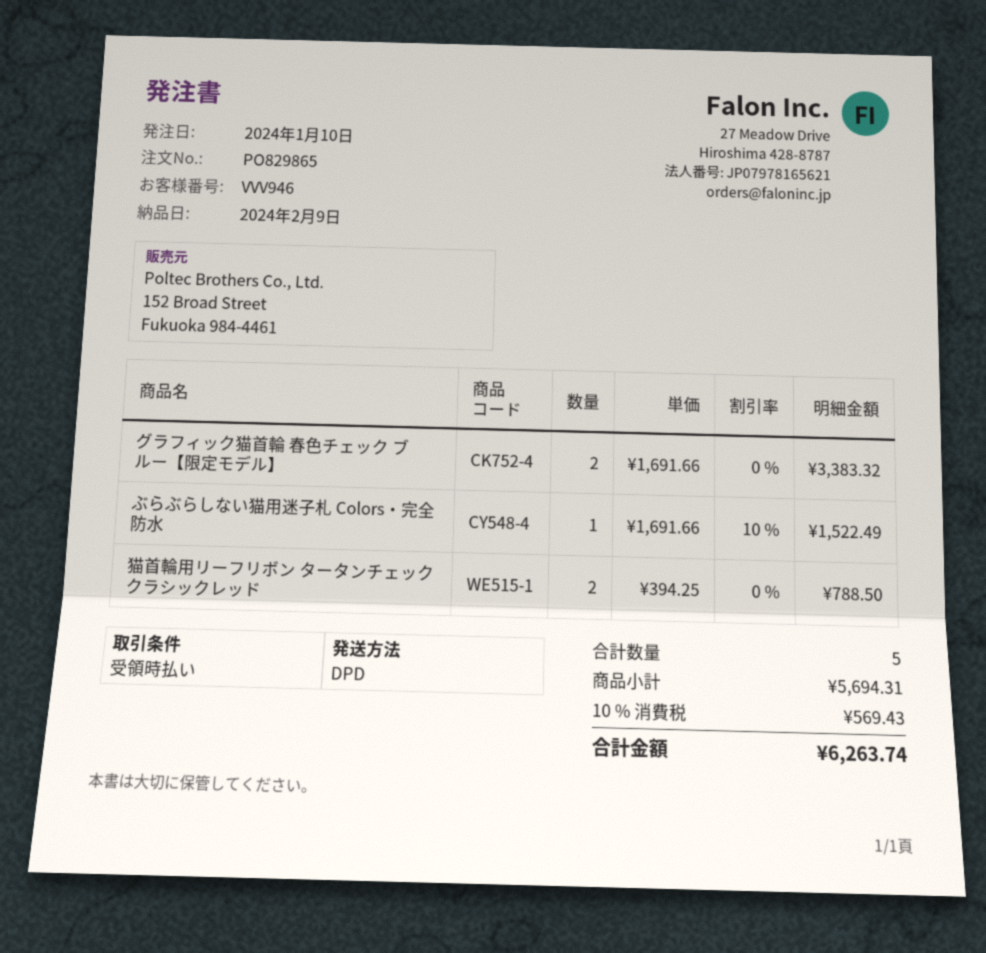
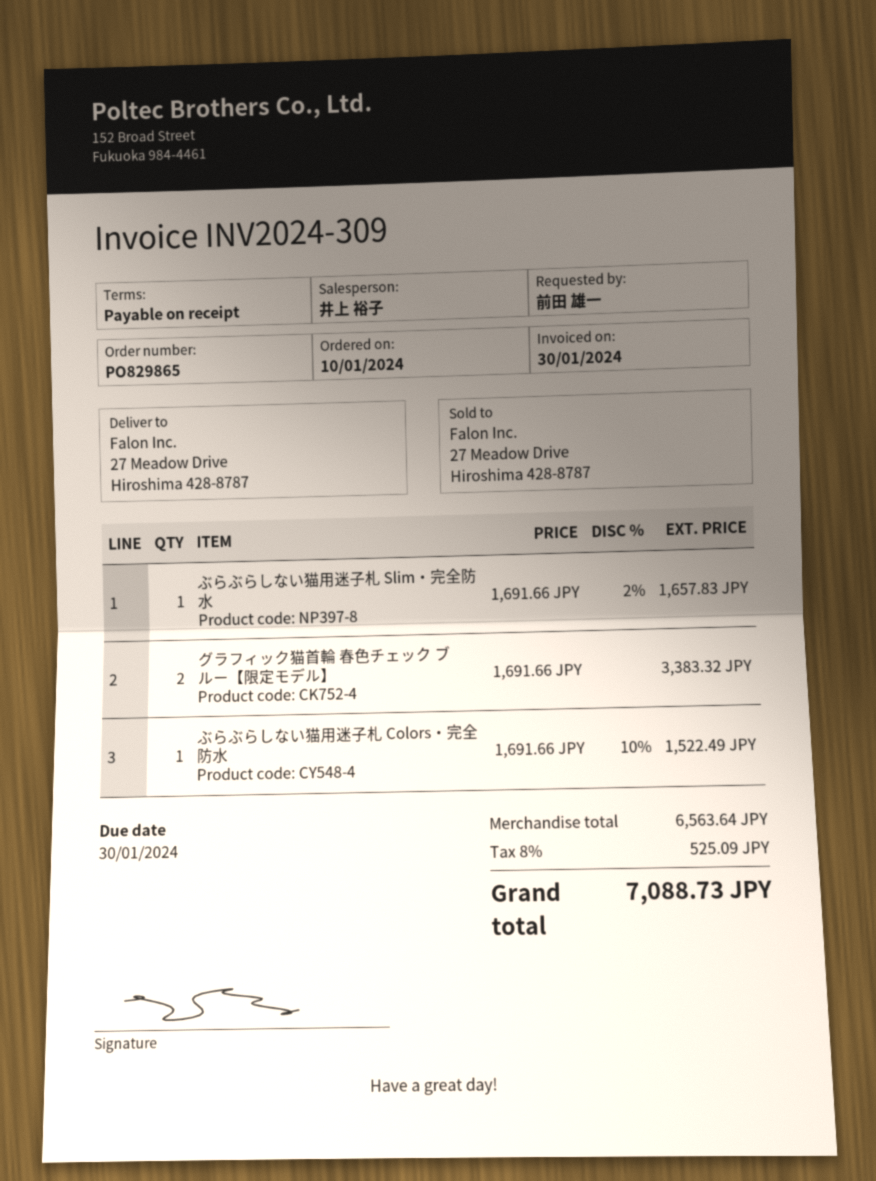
猫首輪用リーフリボン タータンチェック クラシックレッド: 2 x 394.25 = 788.50 -> none
ぶらぶらしない猫用迷子札 Slim・完全防水: none -> 1 x 1691.66 - 2% = 1657.83
subtotal: 5694.31 -> 6563.64
tax: 10% = 569.43 -> 8% = 525.09
total: 6263.74 -> 7088.73

